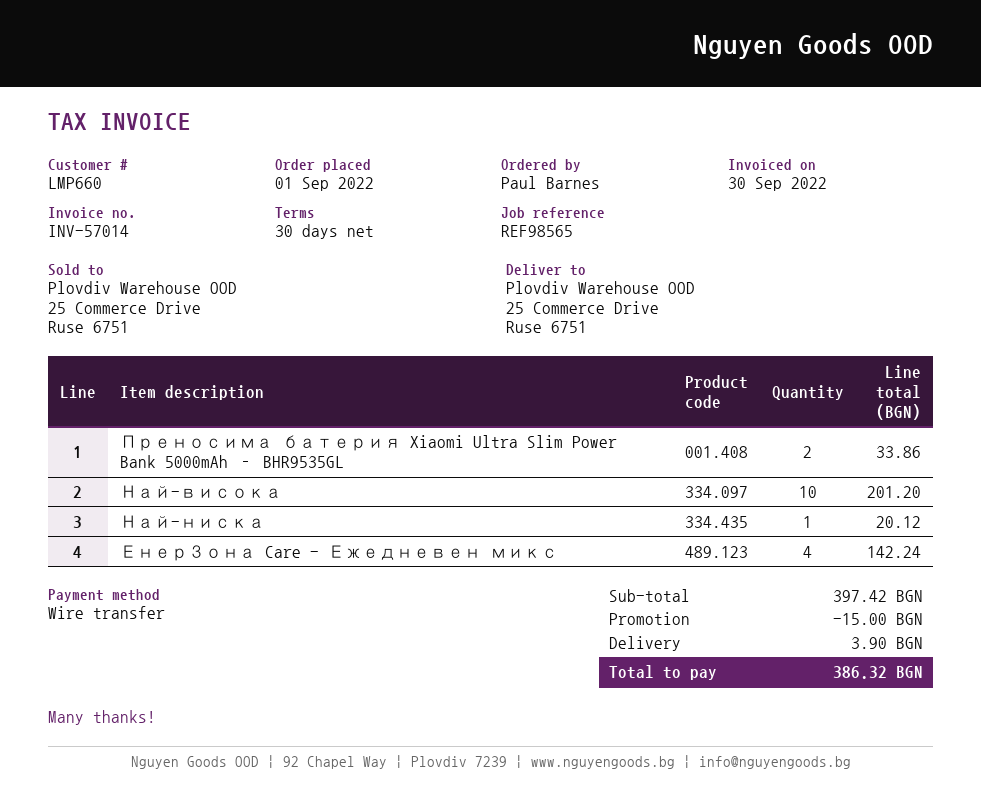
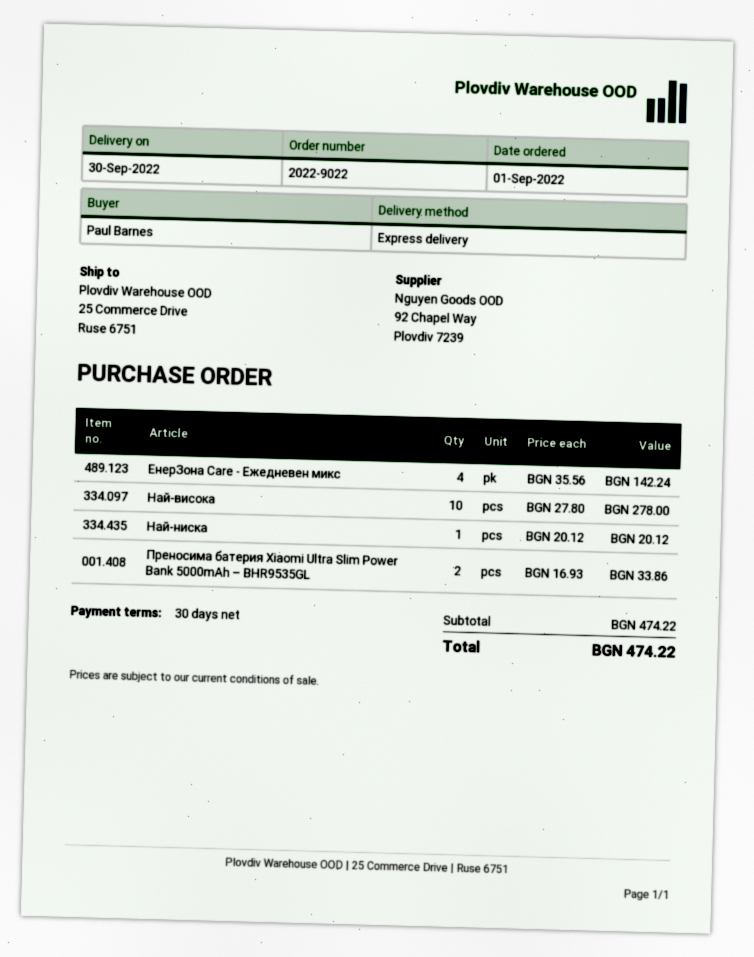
Най-висока: 10 for 201.20 -> 10 for 278.00
subtotal: 397.42 -> 474.22
discount: 15.00 -> none
shipping: 3.90 -> none
total: 386.32 -> 474.22

